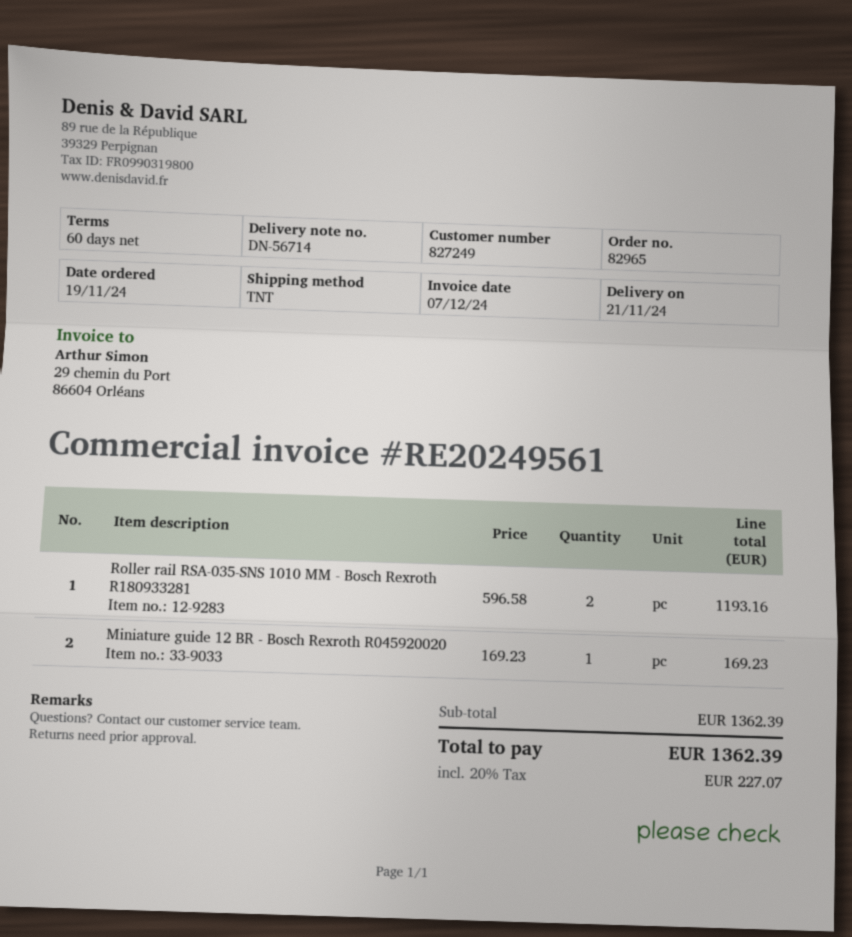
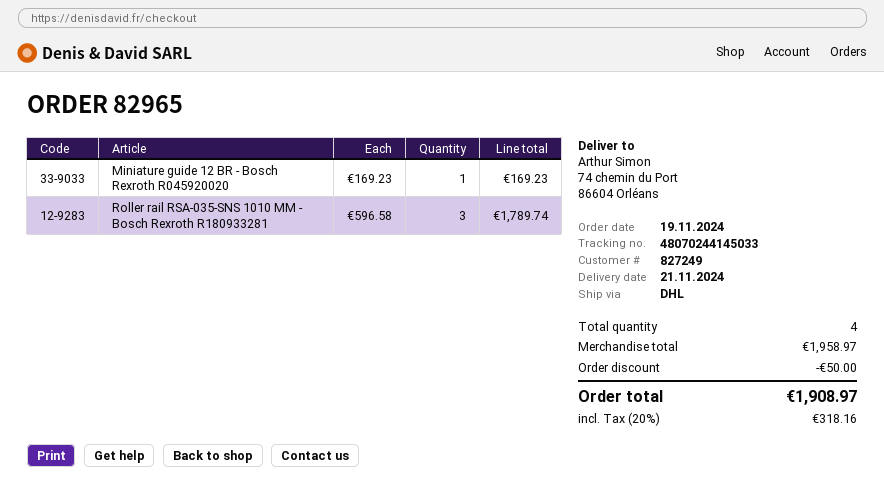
shipping method: TNT -> DHL
Roller rail RSA-035-SNS 1010 MM - Bosch Rexroth R180933281: 2 x 596.58 = 1193.16 -> 3 x 596.58 = 1789.74
subtotal: 1362.39 -> 1958.97
discount: none -> 50.00
tax: 20% = 227.07 -> 20% = 318.16
total: 1362.39 -> 1908.97

